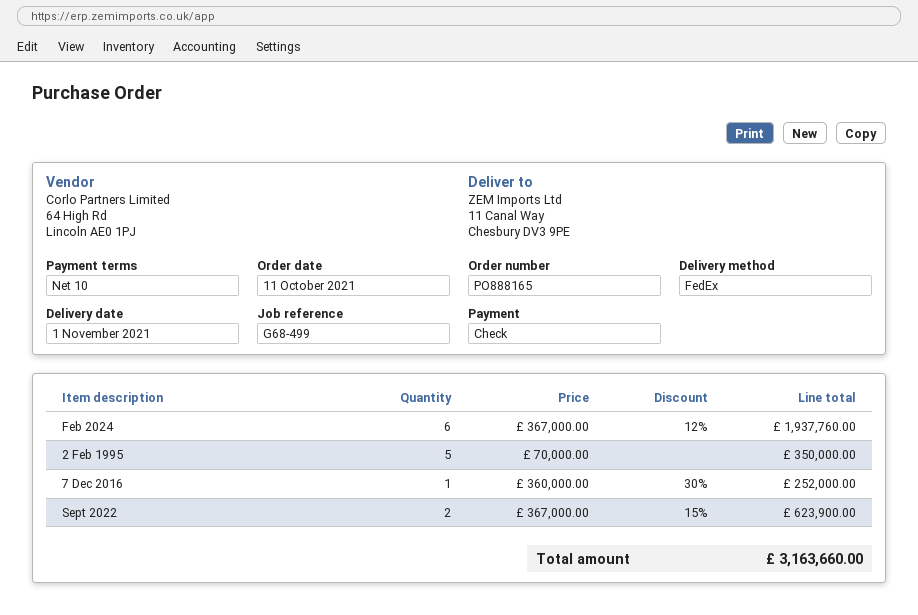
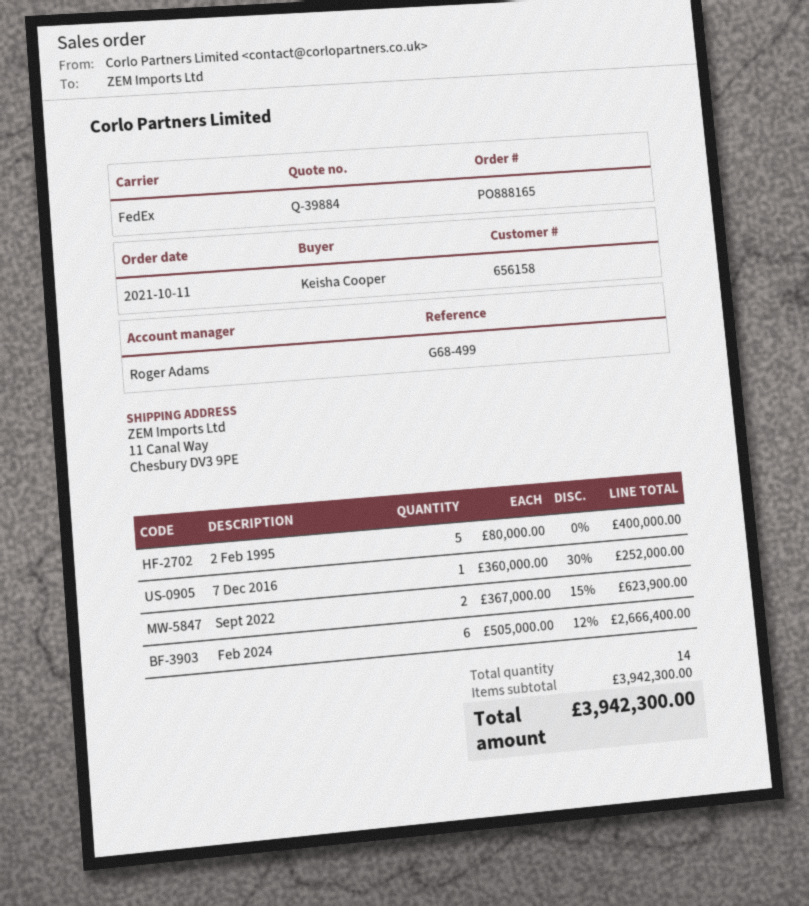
Feb 2024: 6 x 367000.00 - 12% = 1937760.00 -> 6 x 505000.00 - 12% = 2666400.00
2 Feb 1995: 5 x 70000.00 = 350000.00 -> 5 x 80000.00 = 400000.00
total: 3163660.00 -> 3942300.00

